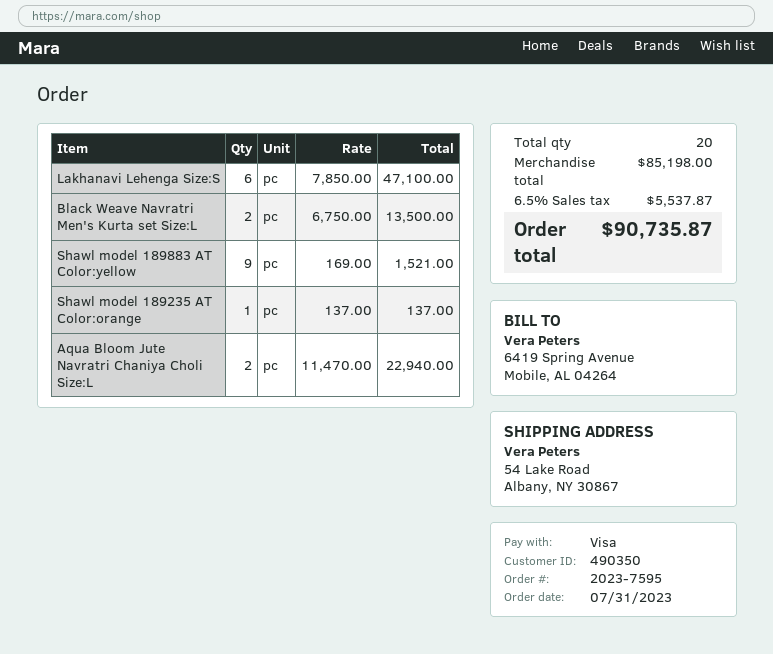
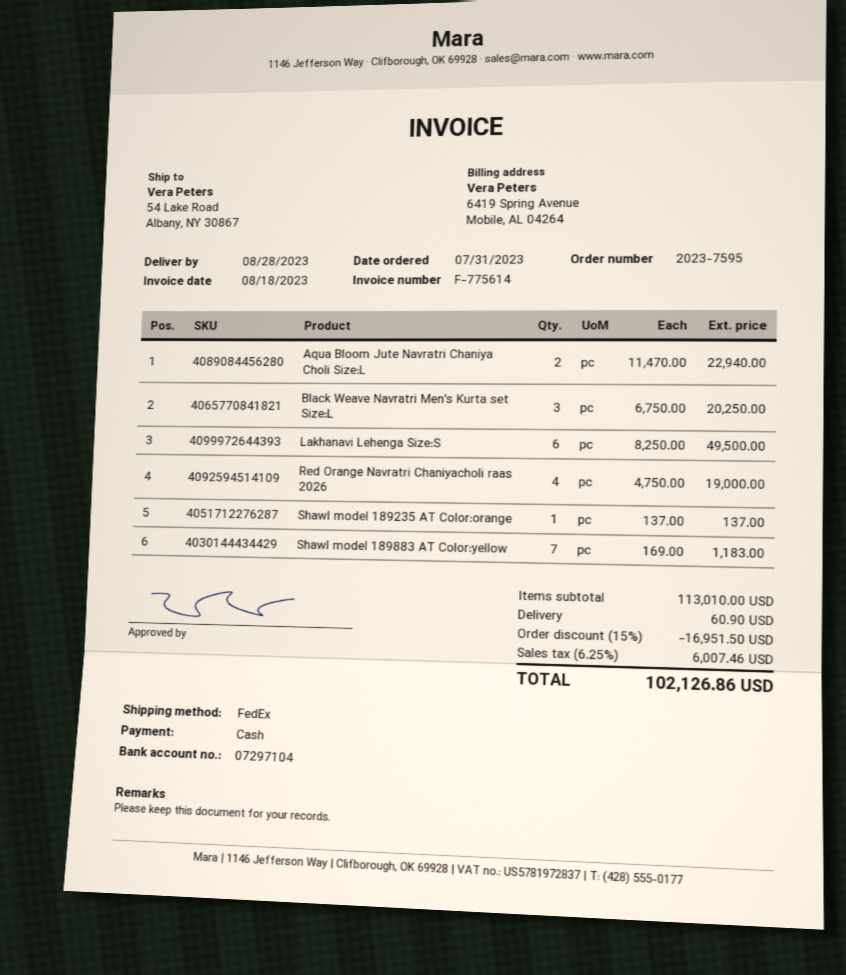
payment method: Visa -> cash
Lakhanavi Lehenga Size:S: 6 x 7850.00 = 47100.00 -> 6 x 8250.00 = 49500.00
Black Weave Navratri Men's Kurta set Size:L: 2 x 6750.00 = 13500.00 -> 3 x 6750.00 = 20250.00
Shawl model 189883 AT Color:yellow: 9 x 169.00 = 1521.00 -> 7 x 169.00 = 1183.00
Red Orange Navratri Chaniyacholi raas 2026: none -> 4 x 4750.00 = 19000.00
subtotal: 85198.00 -> 113010.00
discount: none -> 15% = 16951.50
shipping: none -> 60.90
tax: 6.5% = 5537.87 -> 6.25% = 6007.46
total: 90735.87 -> 102126.86

